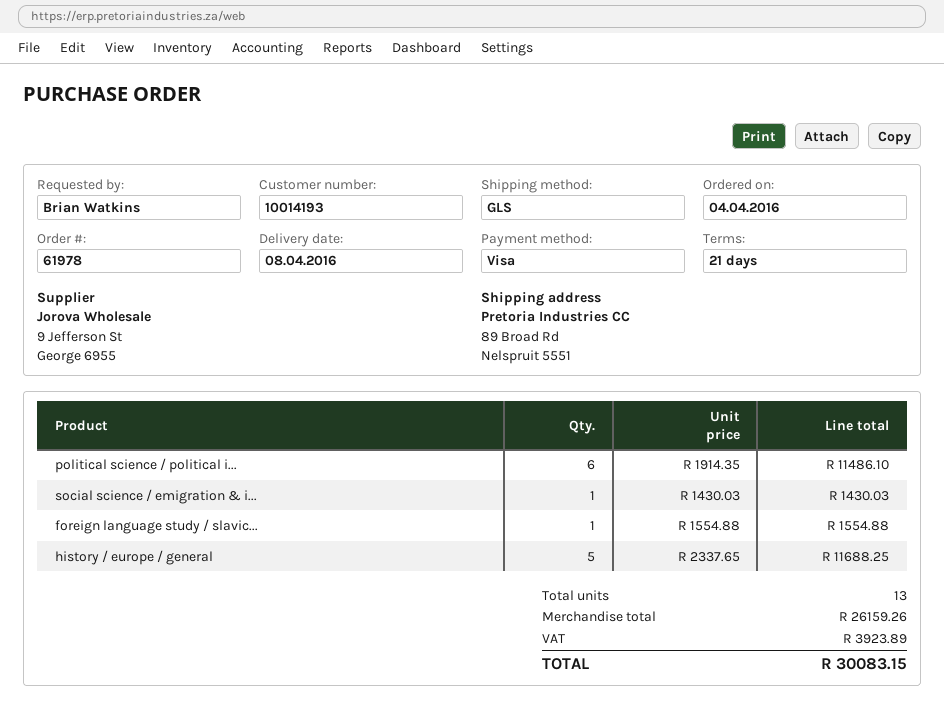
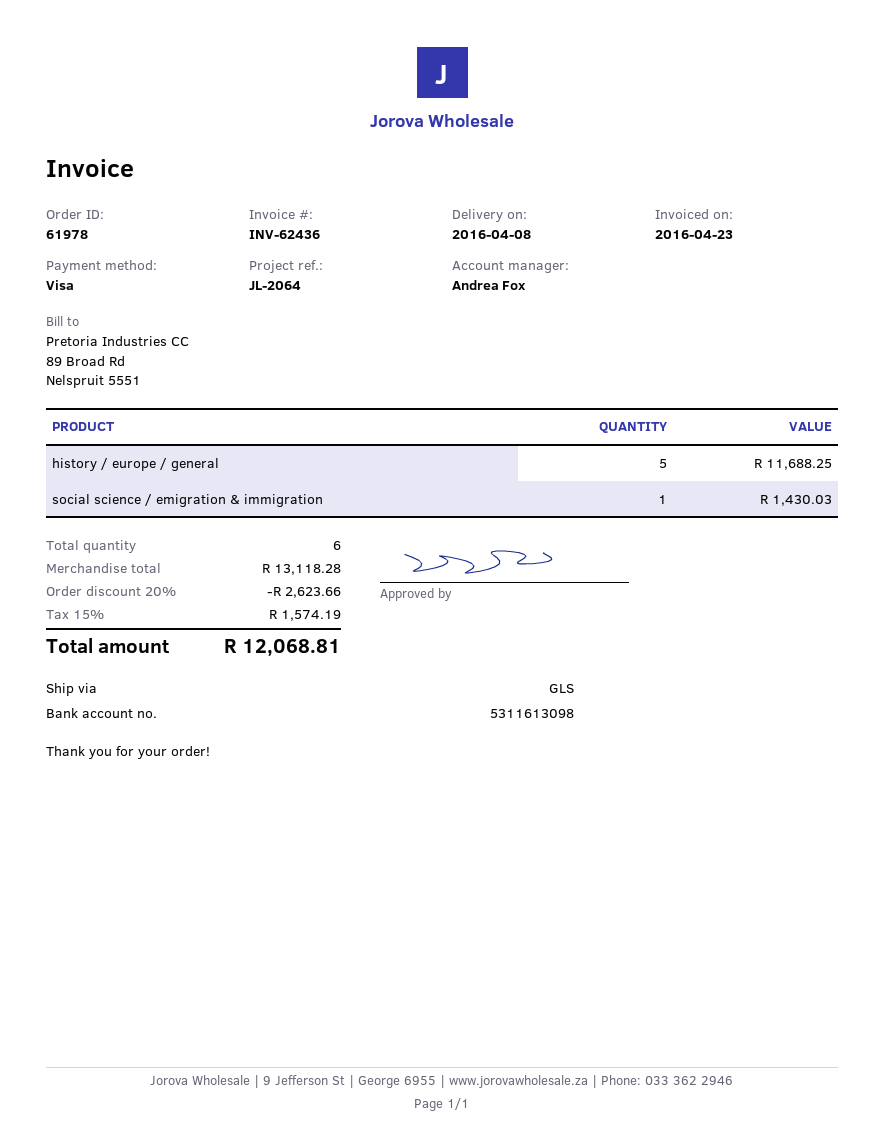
political science / political i...: 6 for 11486.10 -> none
foreign language study / slavic...: 1 for 1554.88 -> none
total quantity: 13 -> 6
subtotal: 26159.26 -> 13118.28
discount: none -> 20% = 2623.66
tax: 3923.89 -> 1574.19
total: 30083.15 -> 12068.81

